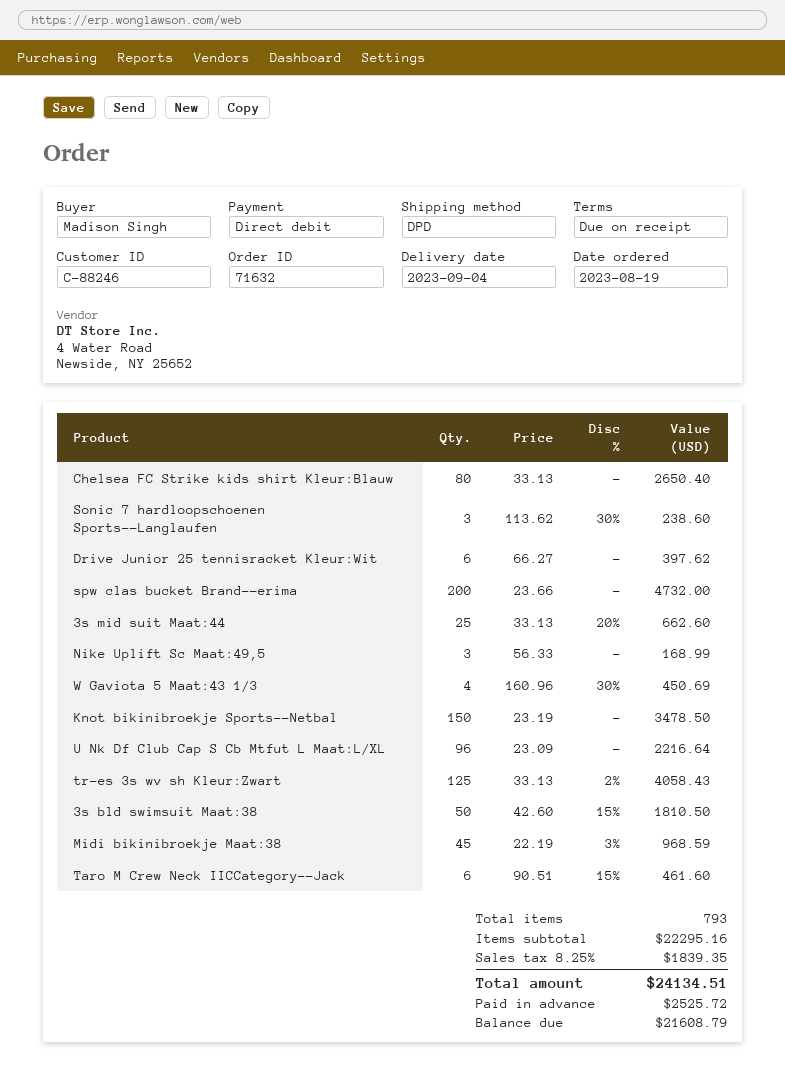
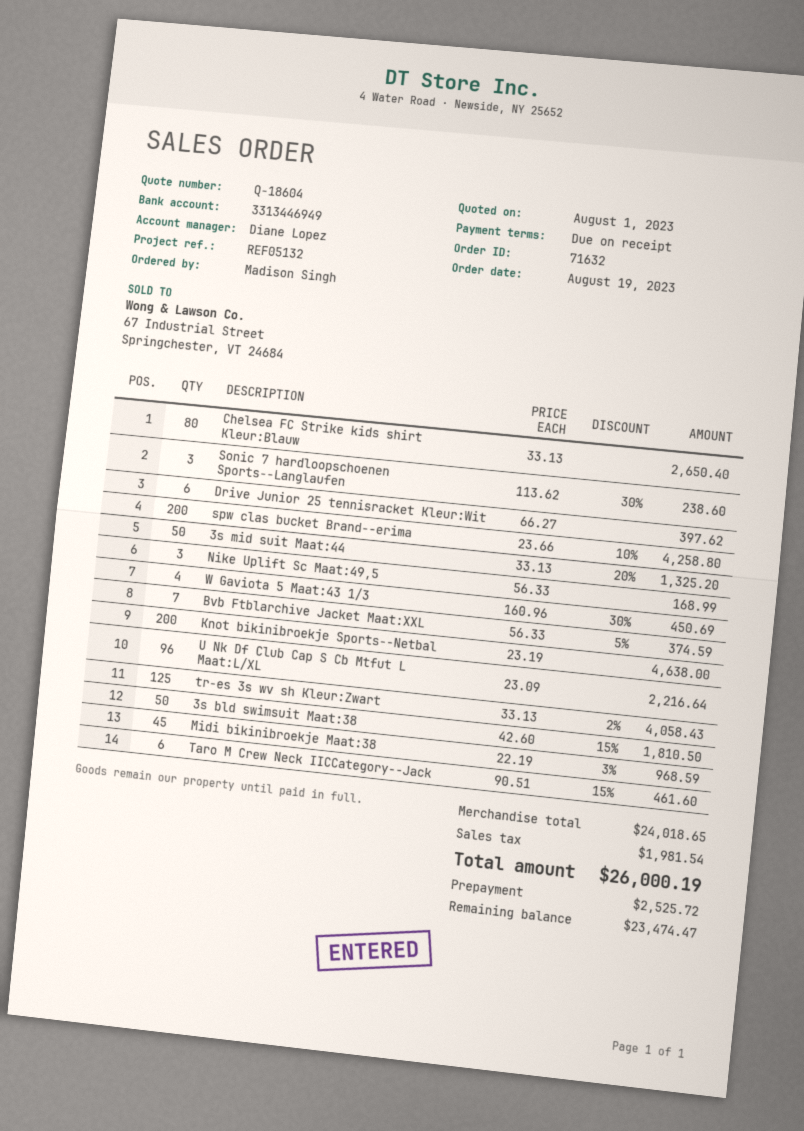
spw clas bucket Brand--erima: 200 x 23.66 = 4732.00 -> 200 x 23.66 - 10% = 4258.80
3s mid suit Maat:44: 25 x 33.13 - 20% = 662.60 -> 50 x 33.13 - 20% = 1325.20
Knot bikinibroekje Sports--Netbal: 150 x 23.19 = 3478.50 -> 200 x 23.19 = 4638.00
Bvb Ftblarchive Jacket Maat:XXL: none -> 7 x 56.33 - 5% = 374.59
subtotal: 22295.16 -> 24018.65
tax: 1839.35 -> 1981.54
total: 24134.51 -> 26000.19
balance: 21608.79 -> 23474.47

